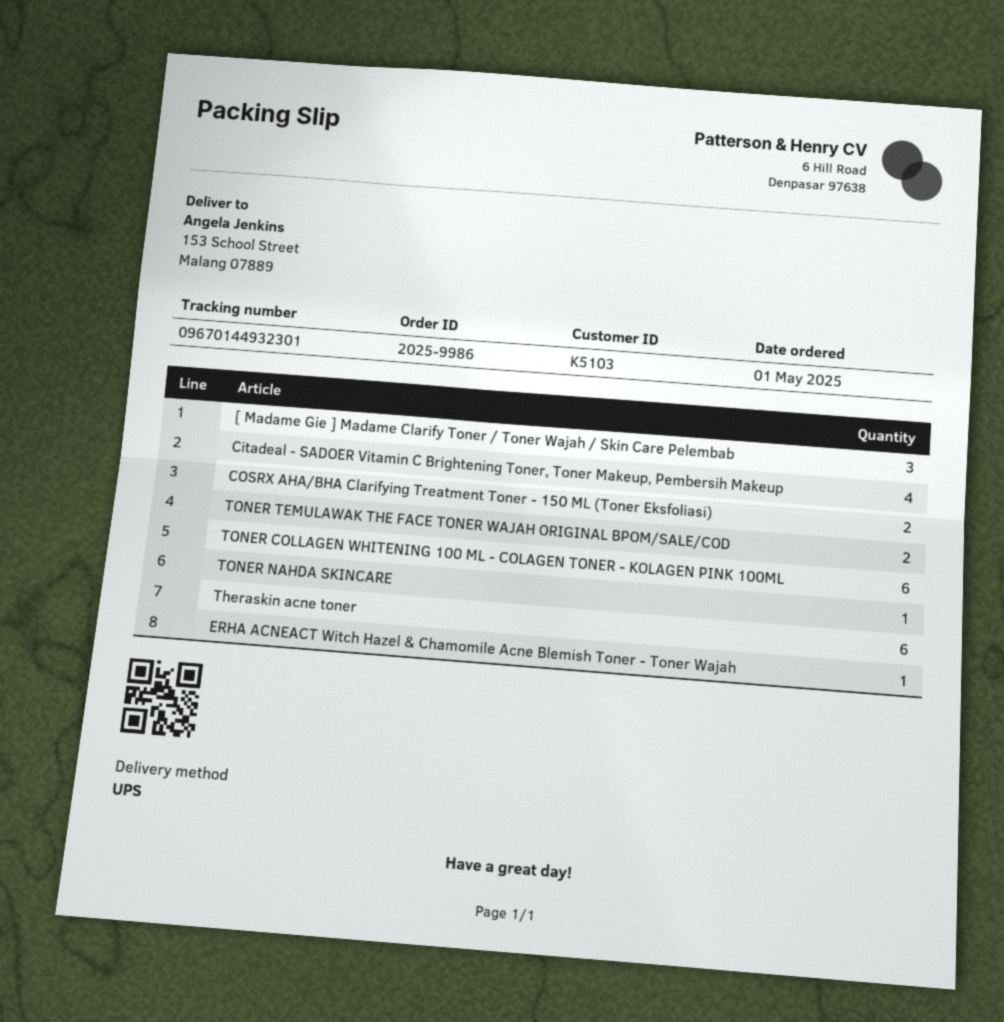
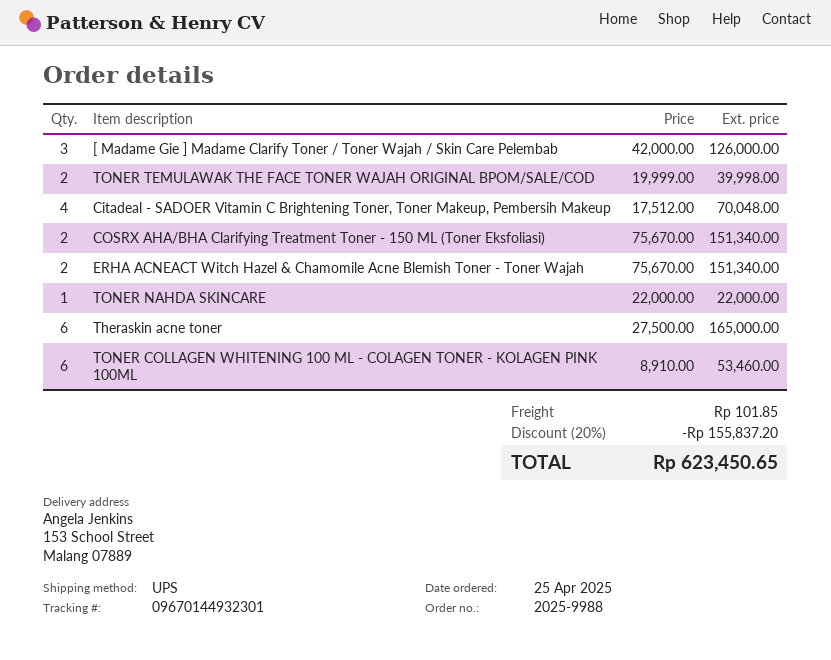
order number: 2025-9986 -> 2025-9988
order date: 2025-05-01 -> 2025-04-25
ERHA ACNEACT Witch Hazel & Chamomile Acne Blemish Toner - Toner Wajah: 1 -> 2

